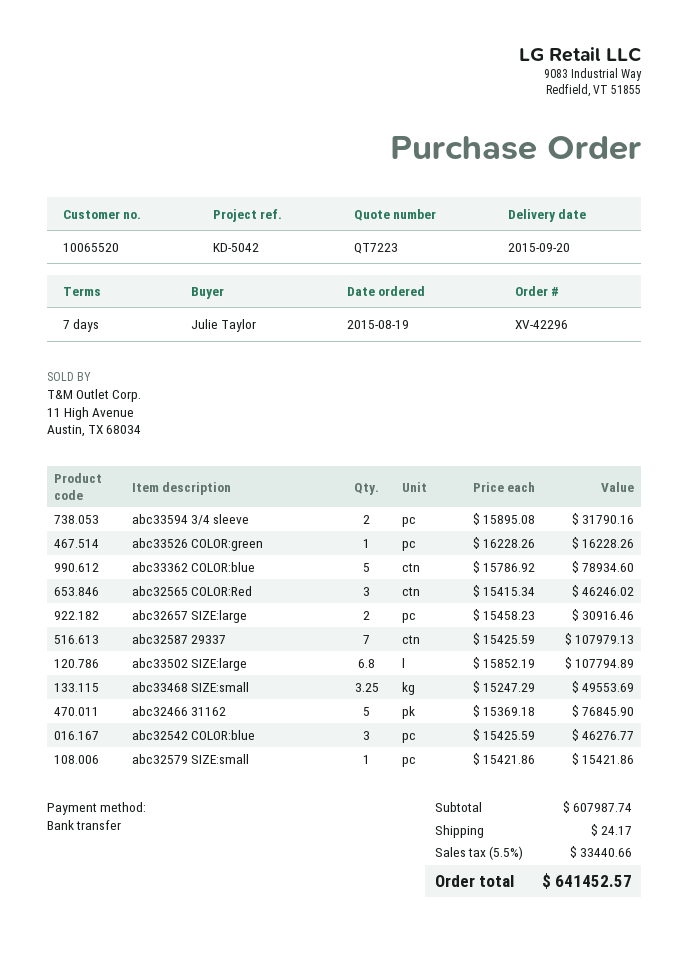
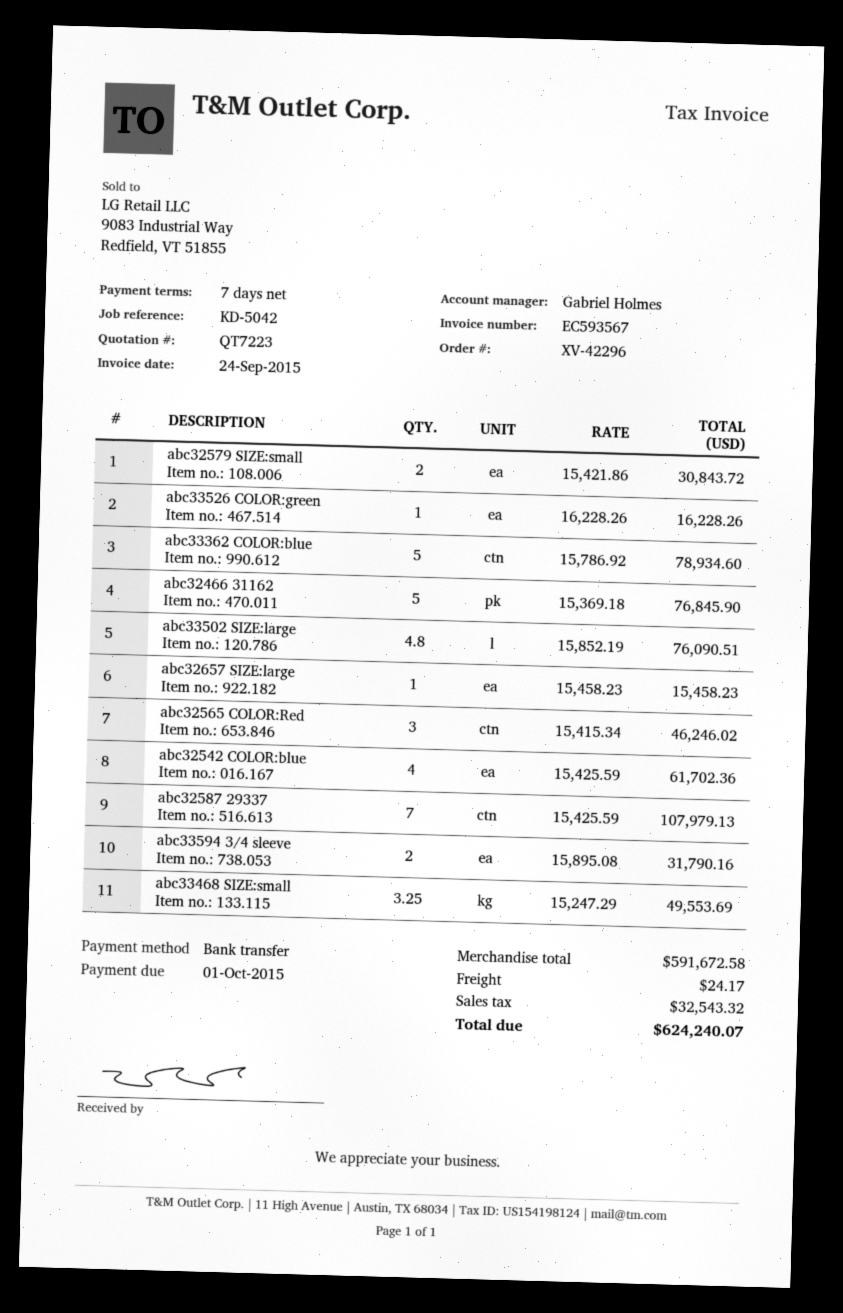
abc32657 SIZE:large: 2 x 15458.23 = 30916.46 -> 1 x 15458.23 = 15458.23
abc33502 SIZE:large: 6.8 x 15852.19 = 107794.89 -> 4.8 x 15852.19 = 76090.51
abc32542 COLOR:blue: 3 x 15425.59 = 46276.77 -> 4 x 15425.59 = 61702.36
abc32579 SIZE:small: 1 x 15421.86 = 15421.86 -> 2 x 15421.86 = 30843.72
subtotal: 607987.74 -> 591672.58
tax: 33440.66 -> 32543.32
total: 641452.57 -> 624240.07

